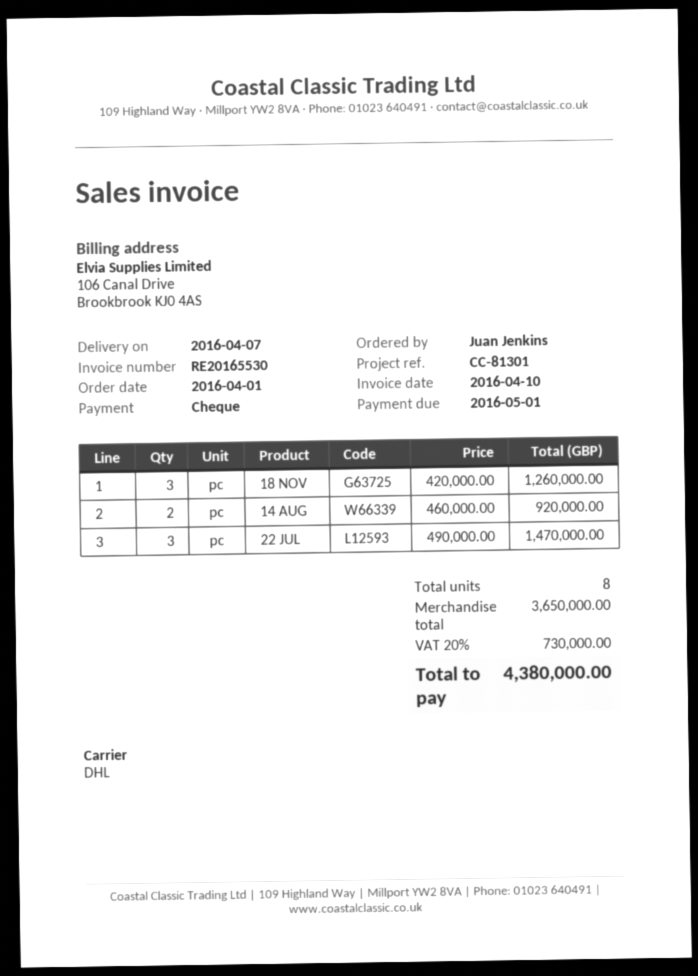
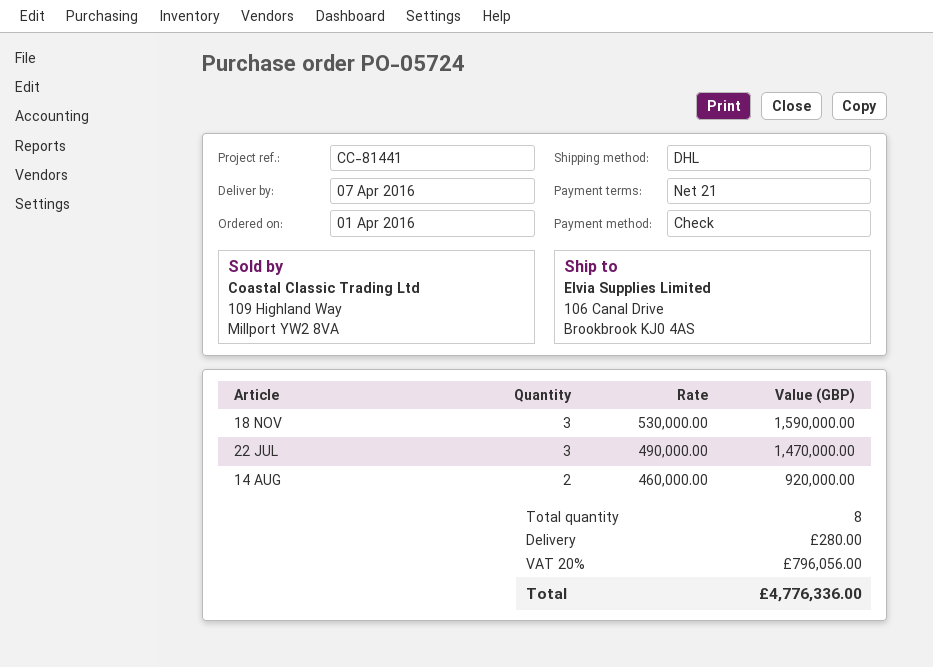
reference: CC-81301 -> CC-81441
18 NOV: 3 x 420000.00 = 1260000.00 -> 3 x 530000.00 = 1590000.00
shipping: none -> 280.00
tax: 20% = 730000.00 -> 20% = 796056.00
total: 4380000.00 -> 4776336.00

